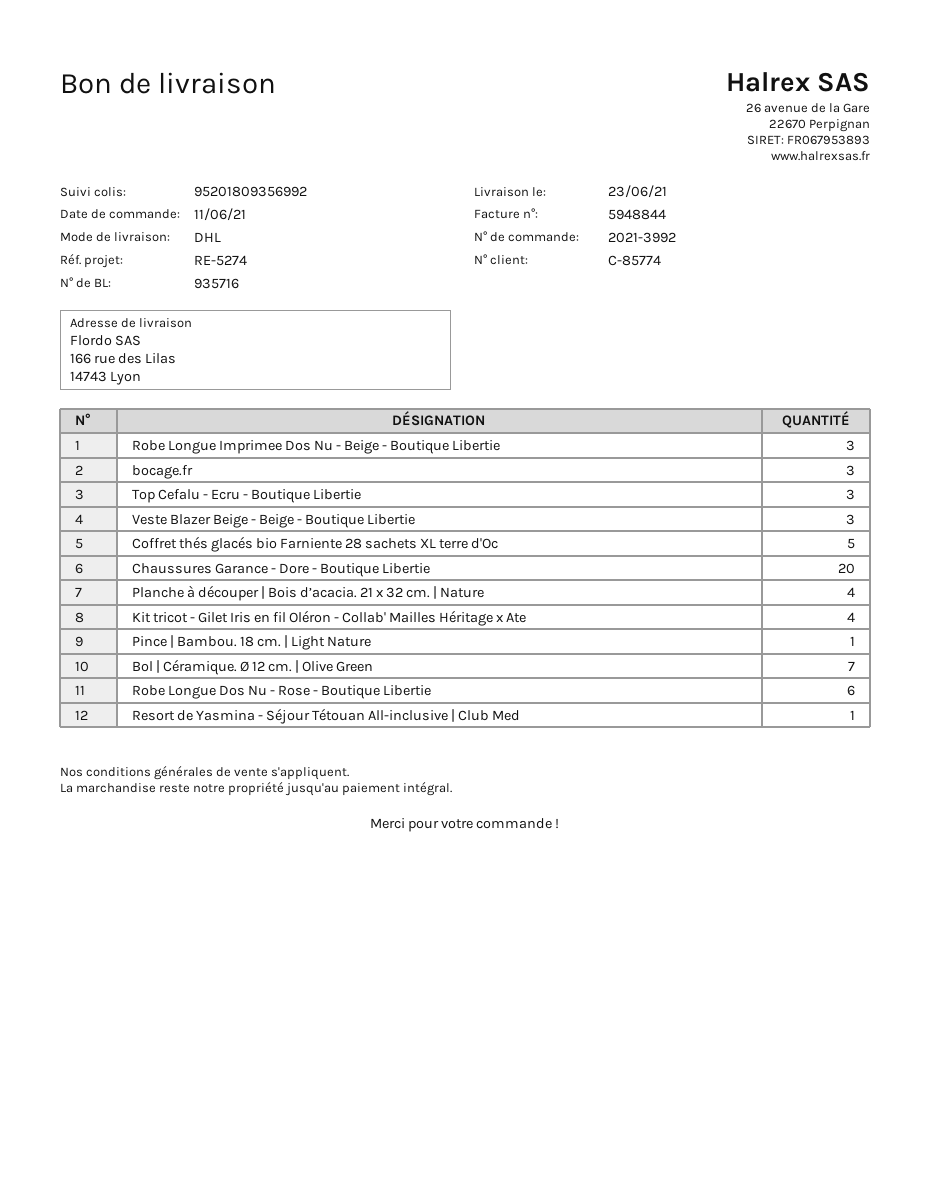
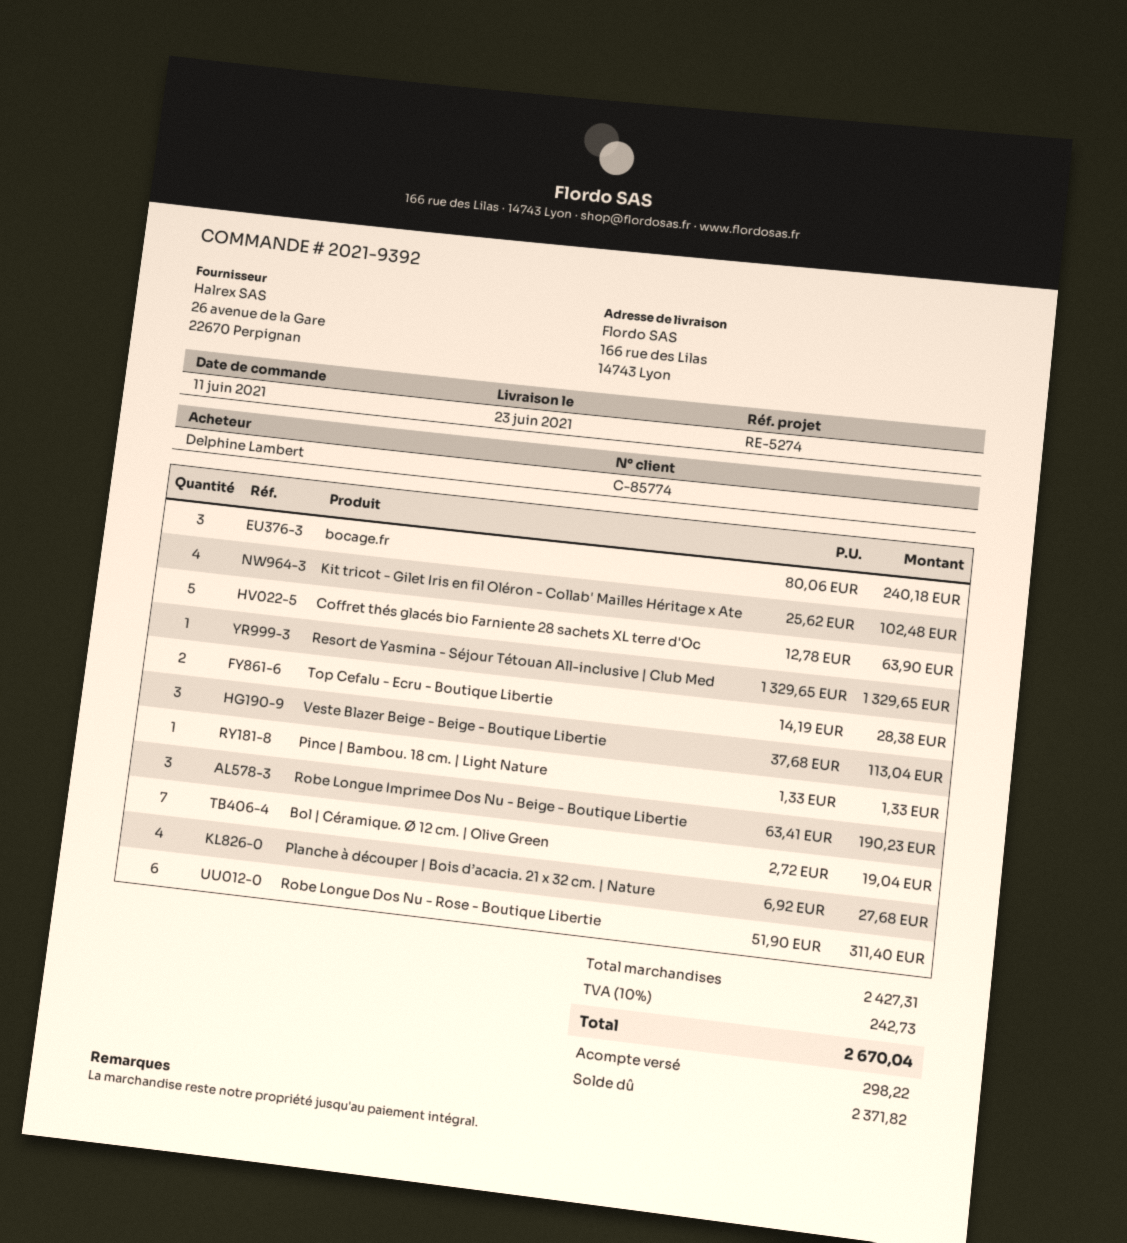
order number: 2021-3992 -> 2021-9392
Top Cefalu - Ecru - Boutique Libertie: 3 -> 2
Chaussures Garance - Dore - Boutique Libertie: 20 -> none

